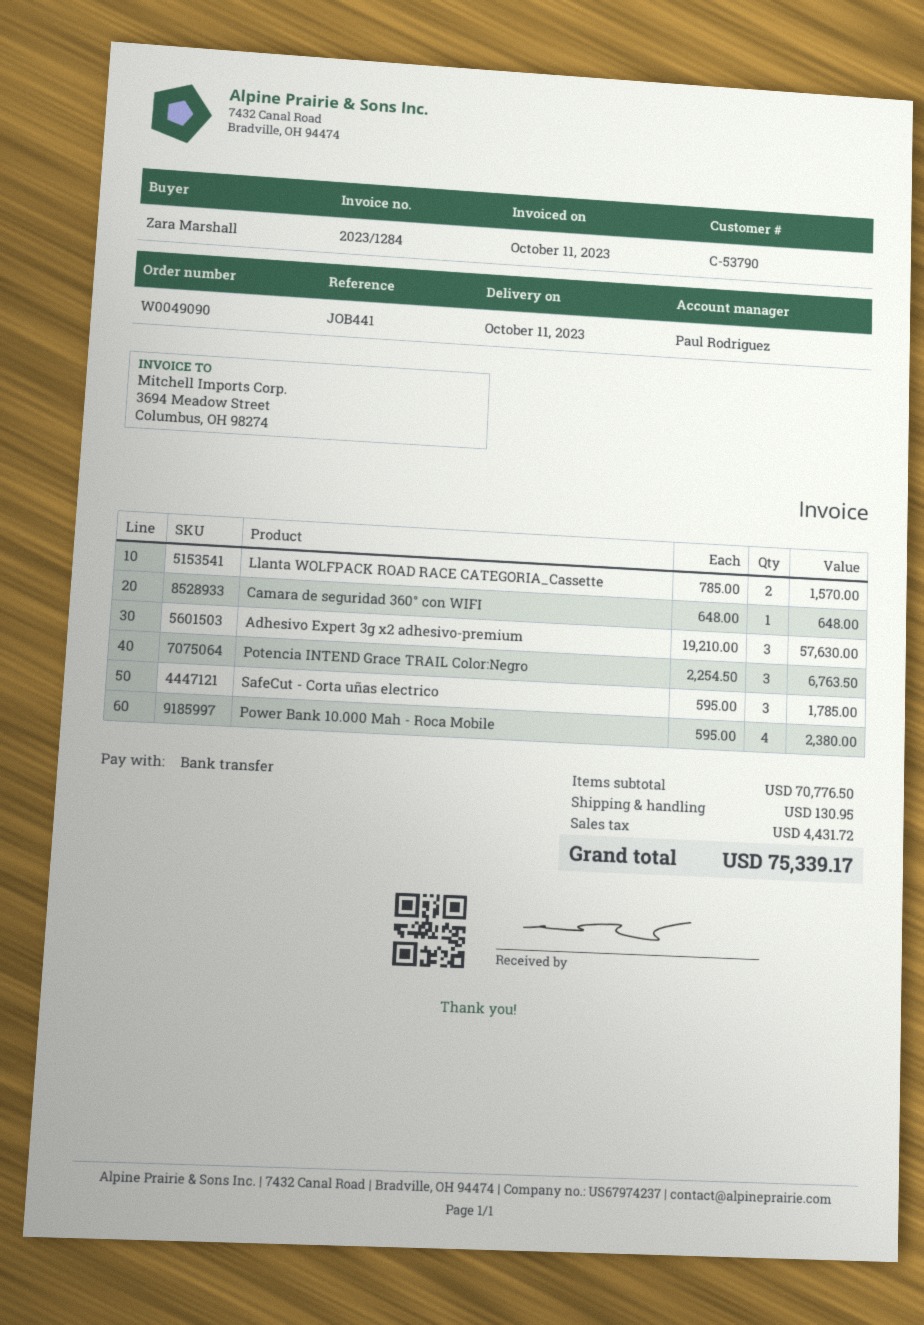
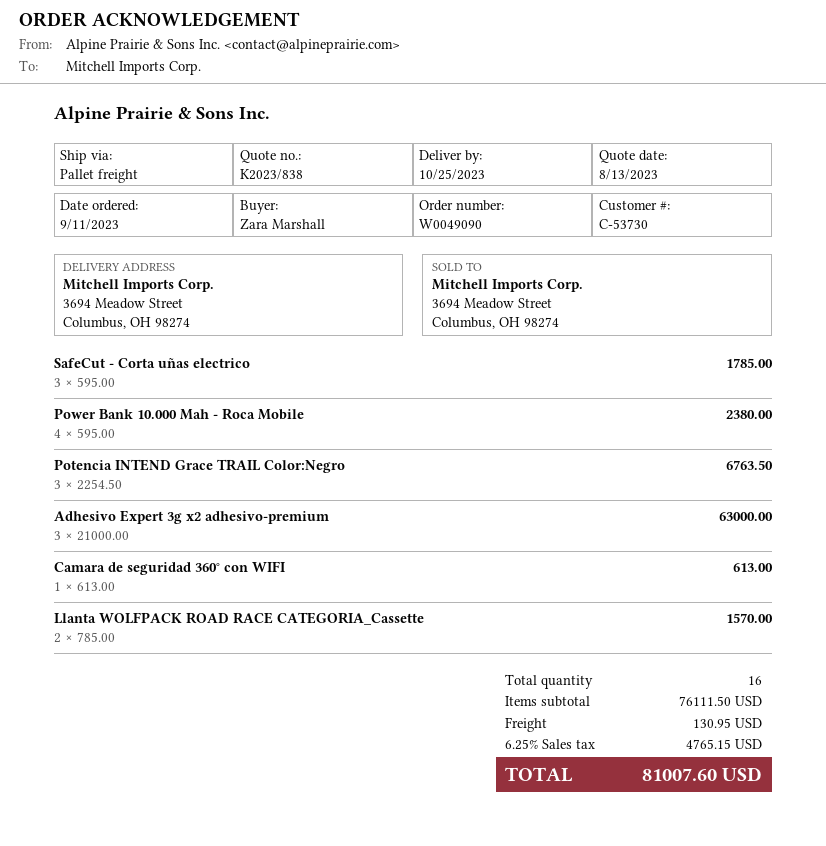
delivery date: 2023-10-11 -> 2023-10-25
customer number: C-53790 -> C-53730
Camara de seguridad 360° con WIFI: 1 x 648.00 = 648.00 -> 1 x 613.00 = 613.00
Adhesivo Expert 3g x2 adhesivo-premium: 3 x 19210.00 = 57630.00 -> 3 x 21000.00 = 63000.00
subtotal: 70776.50 -> 76111.50
tax: 4431.72 -> 4765.15
total: 75339.17 -> 81007.60

